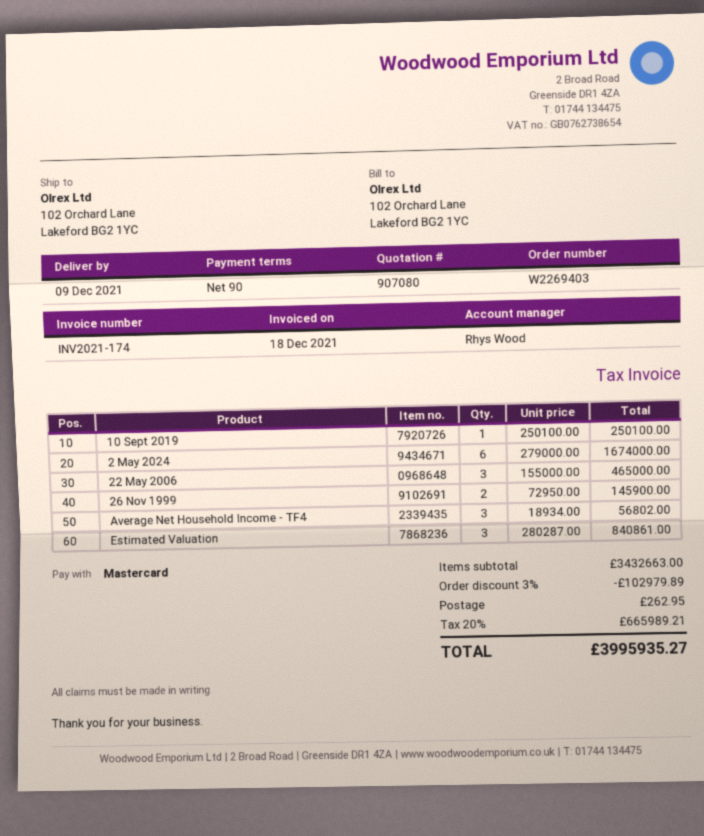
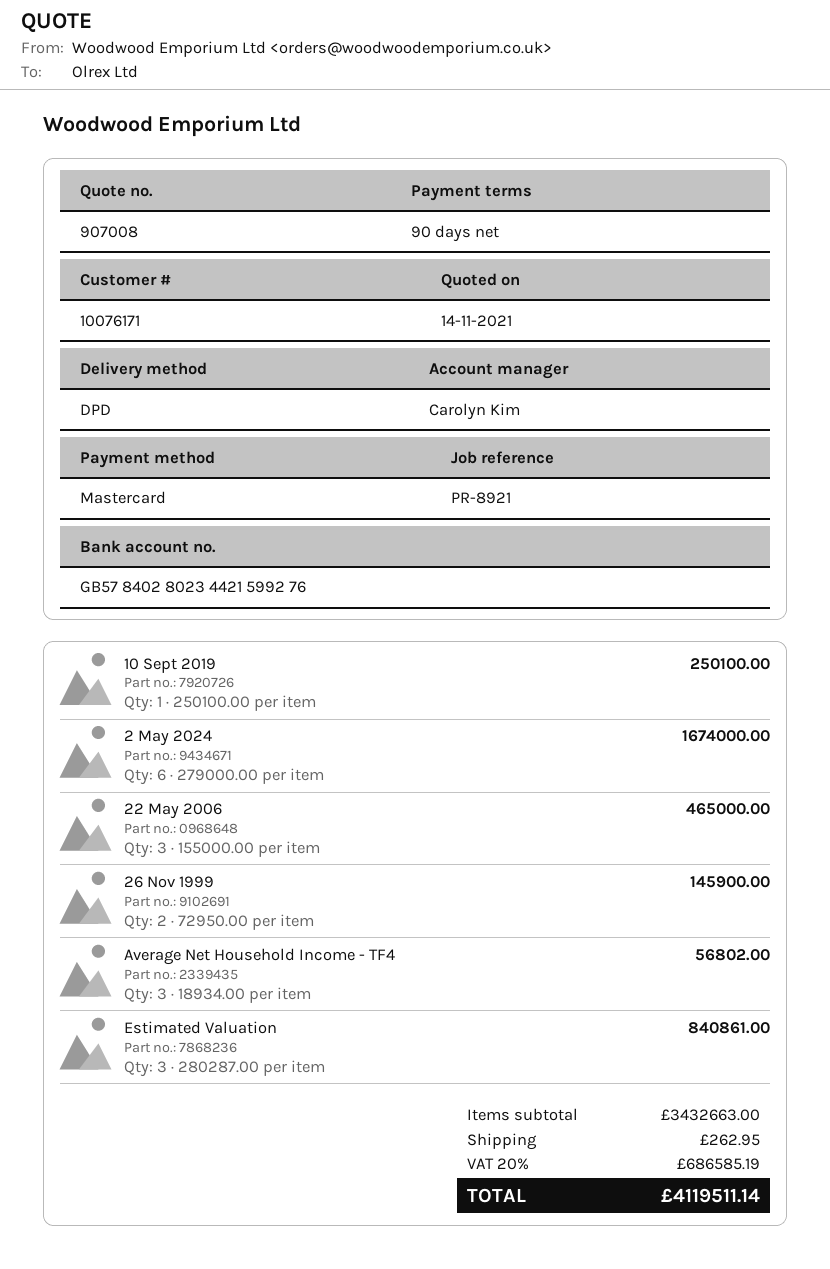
quote number: 907080 -> 907008
sales rep: Rhys Wood -> Carolyn Kim
discount: 3% = 102979.89 -> none
tax: 20% = 665989.21 -> 20% = 686585.19
total: 3995935.27 -> 4119511.14

